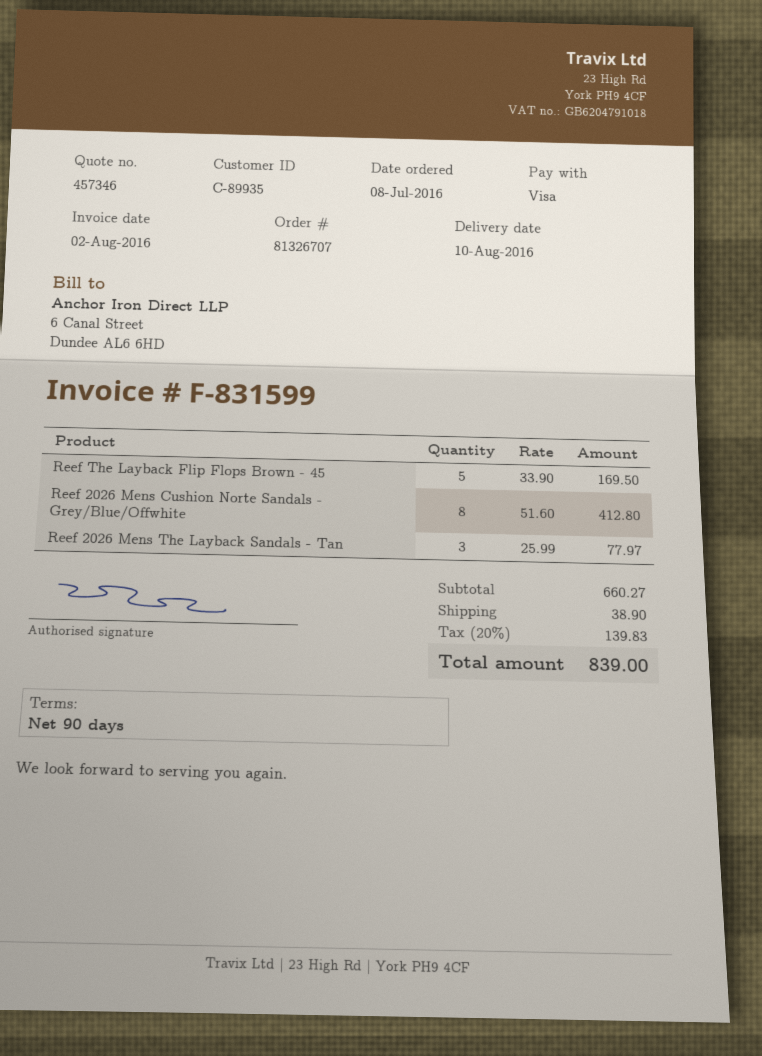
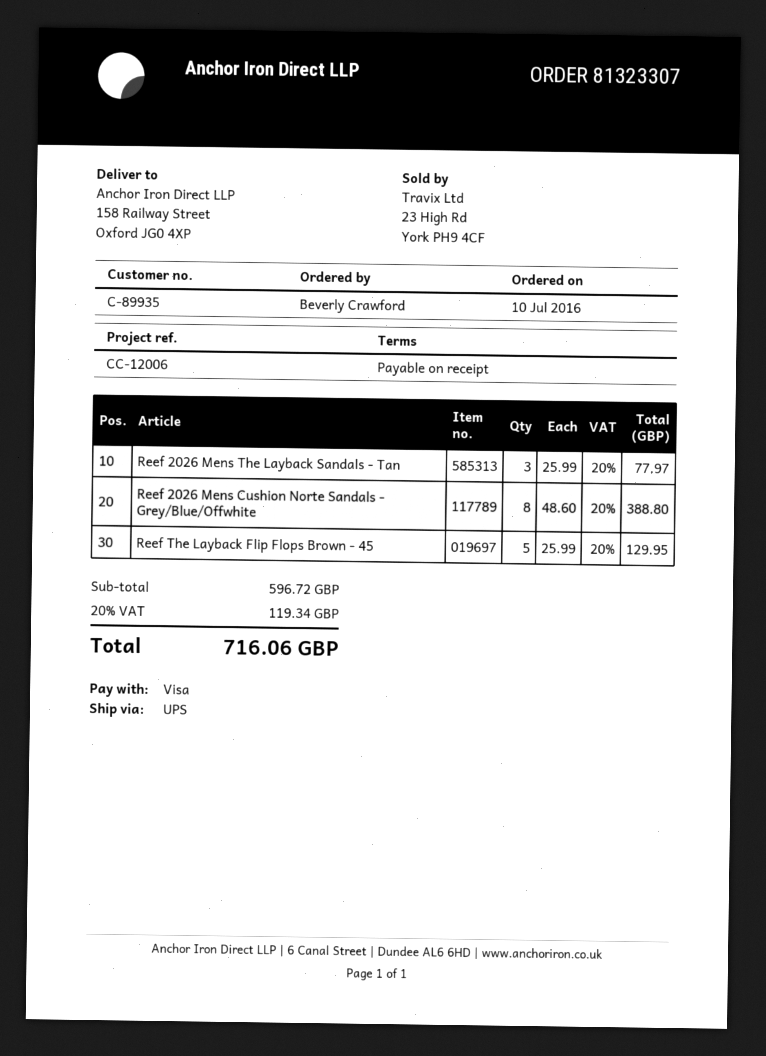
order number: 81326707 -> 81323307
order date: 2016-07-08 -> 2016-07-10
payment terms: 90 days -> on receipt
Reef The Layback Flip Flops Brown - 45: 5 x 33.90 = 169.50 -> 5 x 25.99 = 129.95
Reef 2026 Mens Cushion Norte Sandals - Grey/Blue/Offwhite: 8 x 51.60 = 412.80 -> 8 x 48.60 = 388.80
subtotal: 660.27 -> 596.72
shipping: 38.90 -> none
tax: 20% = 139.83 -> 20% = 119.34
total: 839.00 -> 716.06

